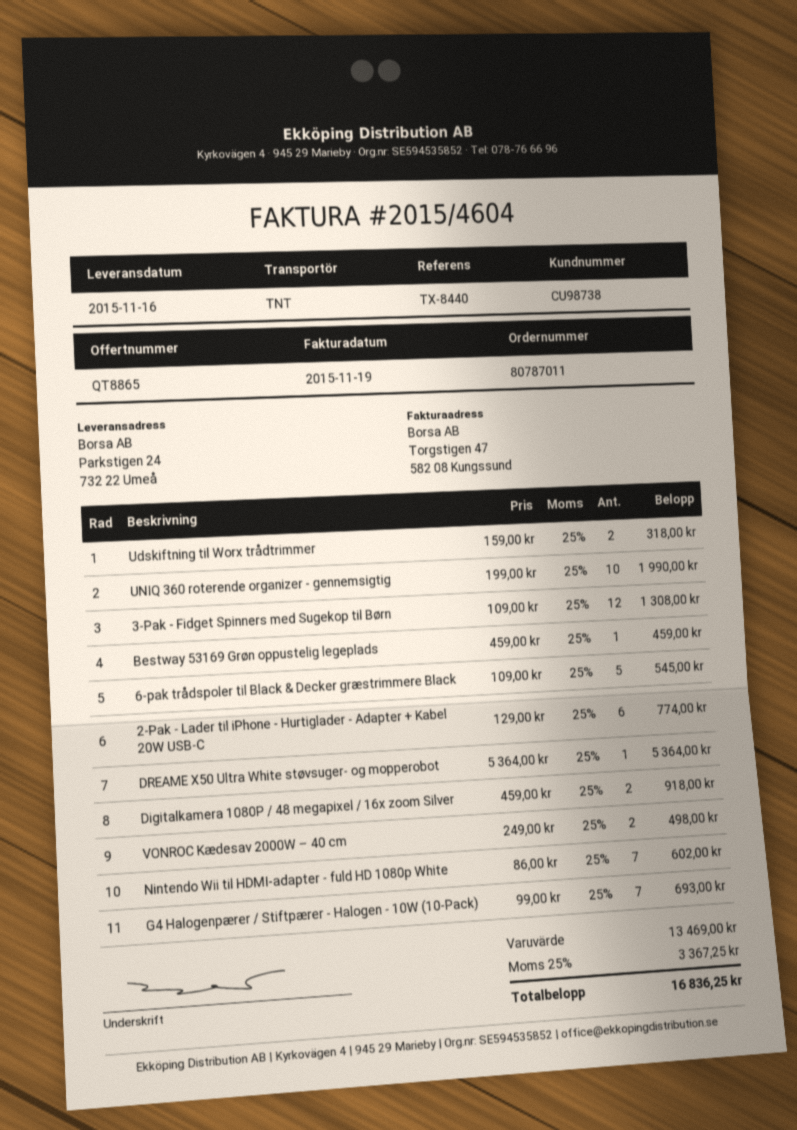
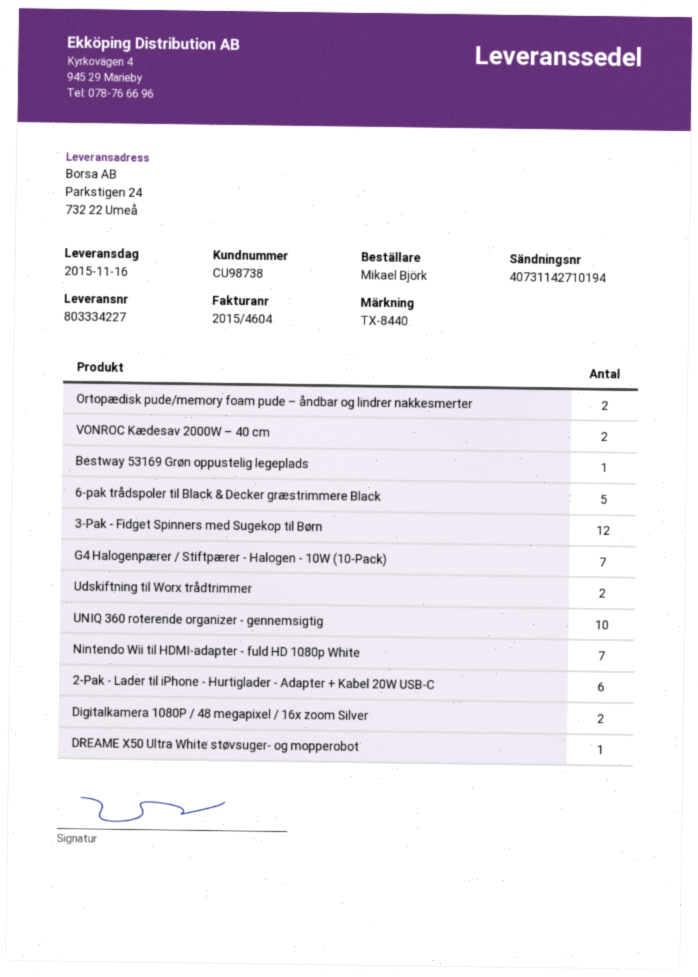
Ortopædisk pude/memory foam pude – åndbar og lindrer nakkesmerter: none -> 2

